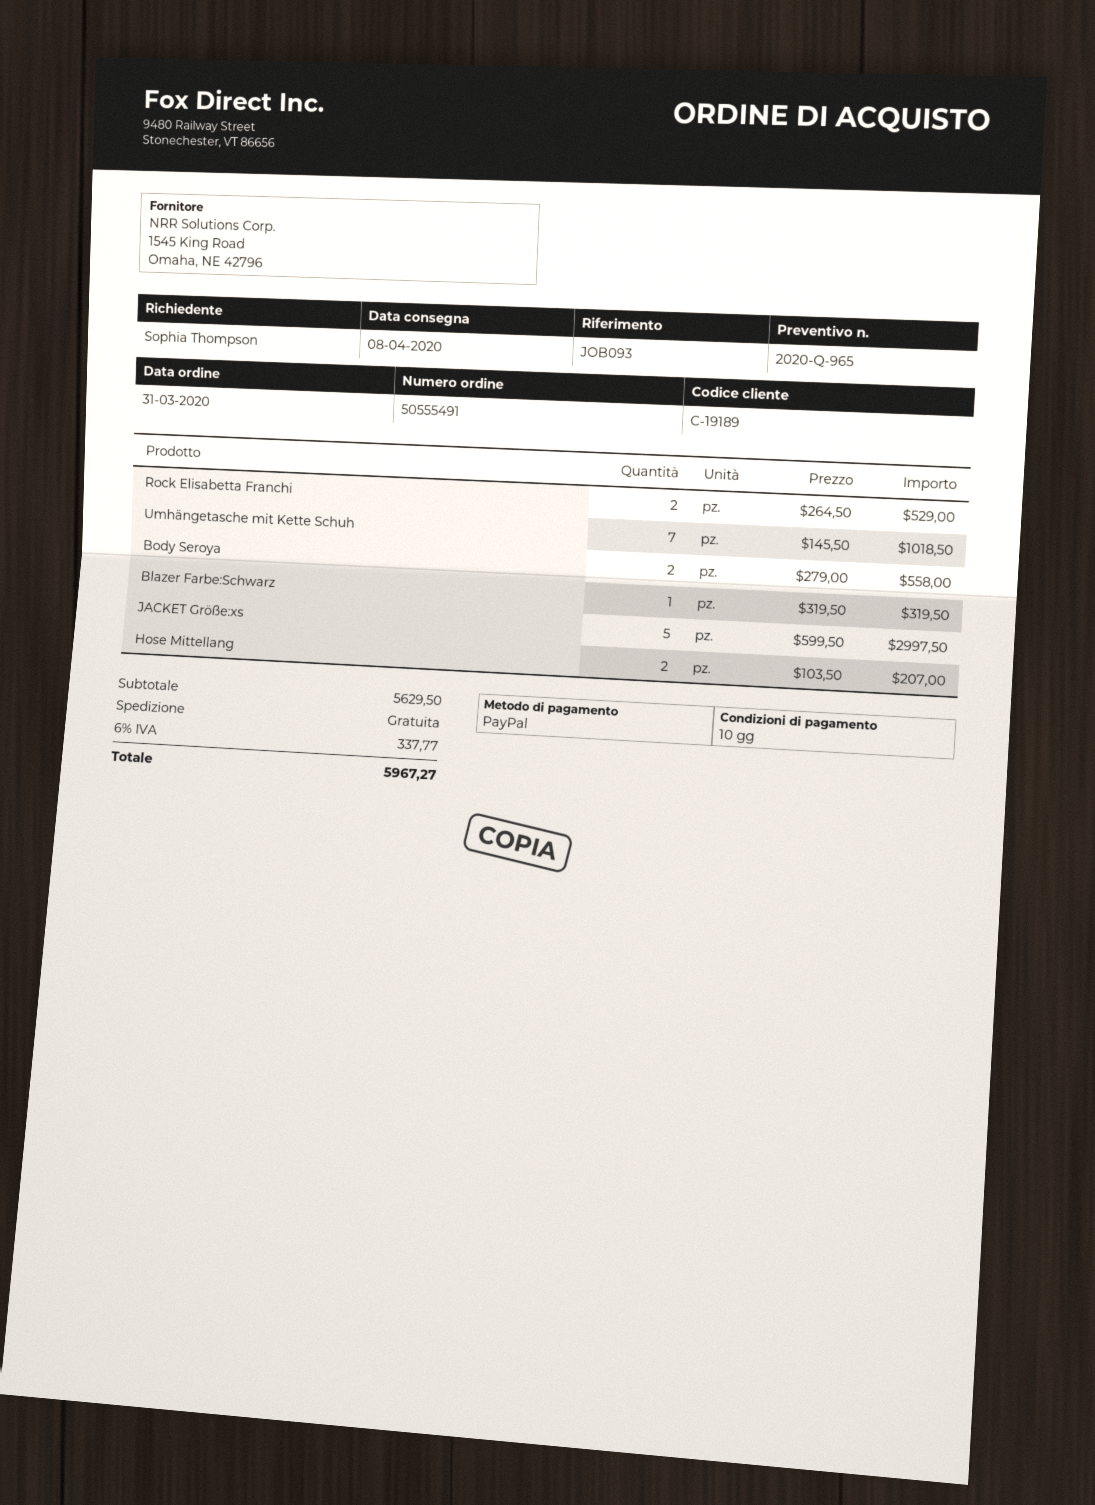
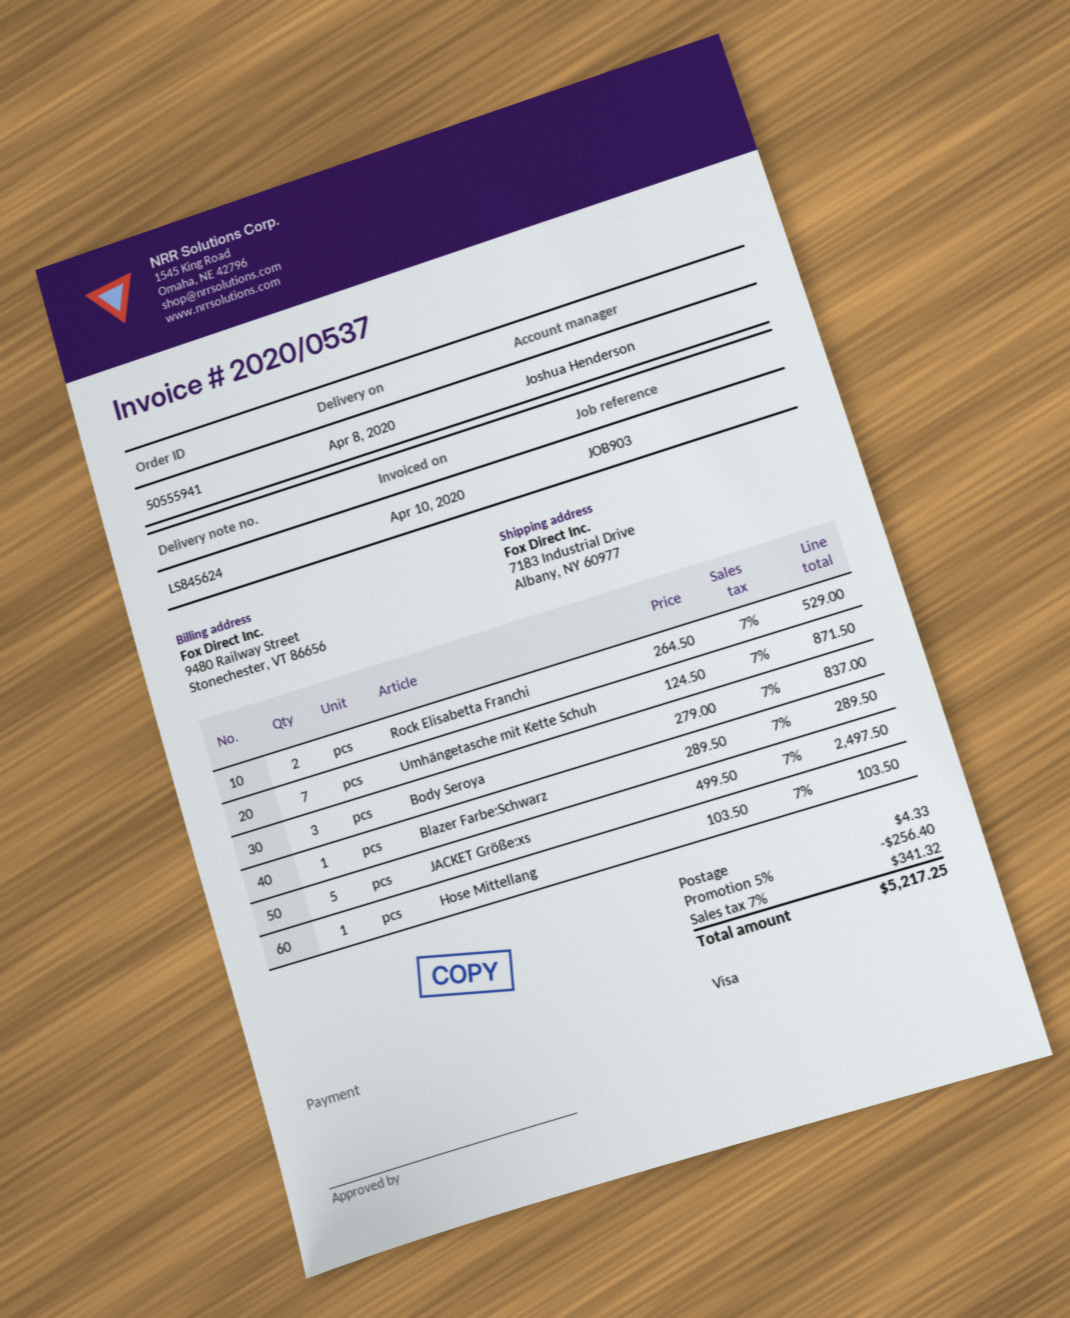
order number: 50555491 -> 50555941
reference: JOB093 -> JOB903
payment method: PayPal -> Visa
Umhängetasche mit Kette Schuh: 7 x 145.50 = 1018.50 -> 7 x 124.50 = 871.50
Body Seroya: 2 x 279.00 = 558.00 -> 3 x 279.00 = 837.00
Blazer Farbe:Schwarz: 1 x 319.50 = 319.50 -> 1 x 289.50 = 289.50
JACKET Größe:xs: 5 x 599.50 = 2997.50 -> 5 x 499.50 = 2497.50
Hose Mittellang: 2 x 103.50 = 207.00 -> 1 x 103.50 = 103.50
discount: none -> 5% = 256.40
shipping: 0.00 -> 4.33
tax: 6% = 337.77 -> 7% = 341.32
total: 5967.27 -> 5217.25

